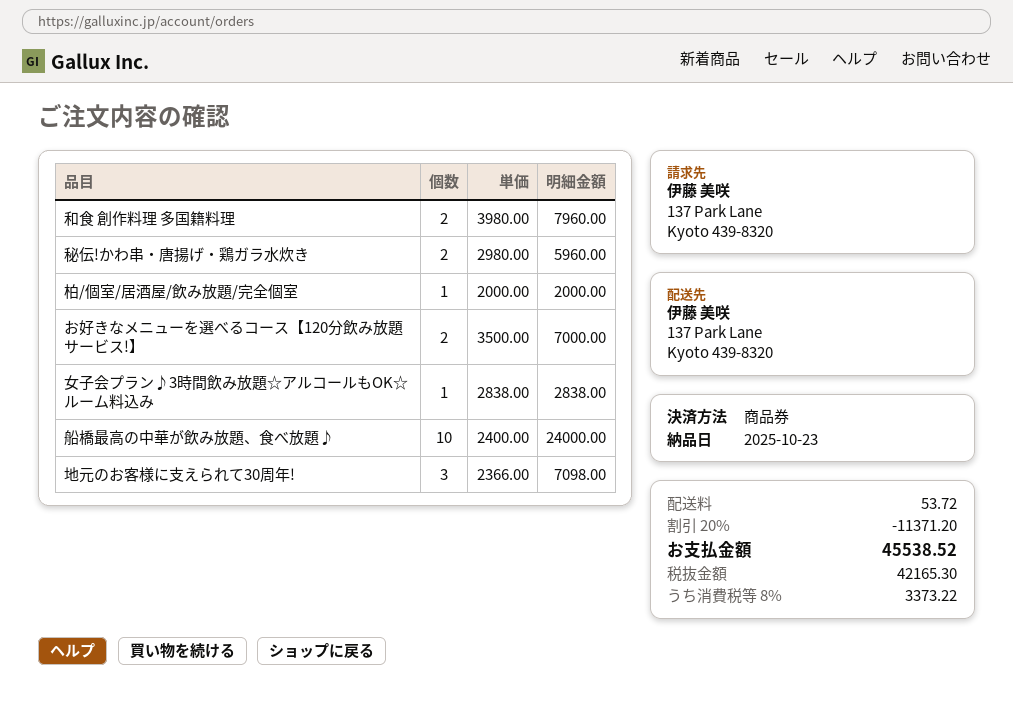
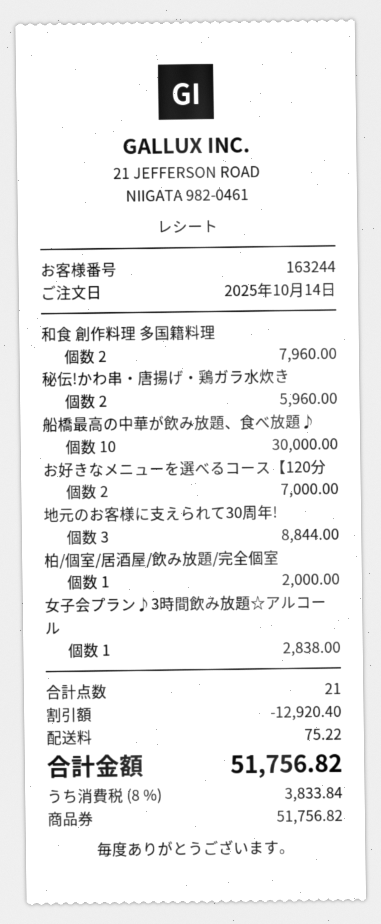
船橋最高の中華が飲み放題、食べ放題♪: 10 for 24000.00 -> 10 for 30000.00
地元のお客様に支えられて30周年!: 3 for 7098.00 -> 3 for 8844.00
discount: 11371.20 -> 12920.40
shipping: 53.72 -> 75.22
tax: 8% = 3373.22 -> 8% = 3833.84
total: 45538.52 -> 51756.82

